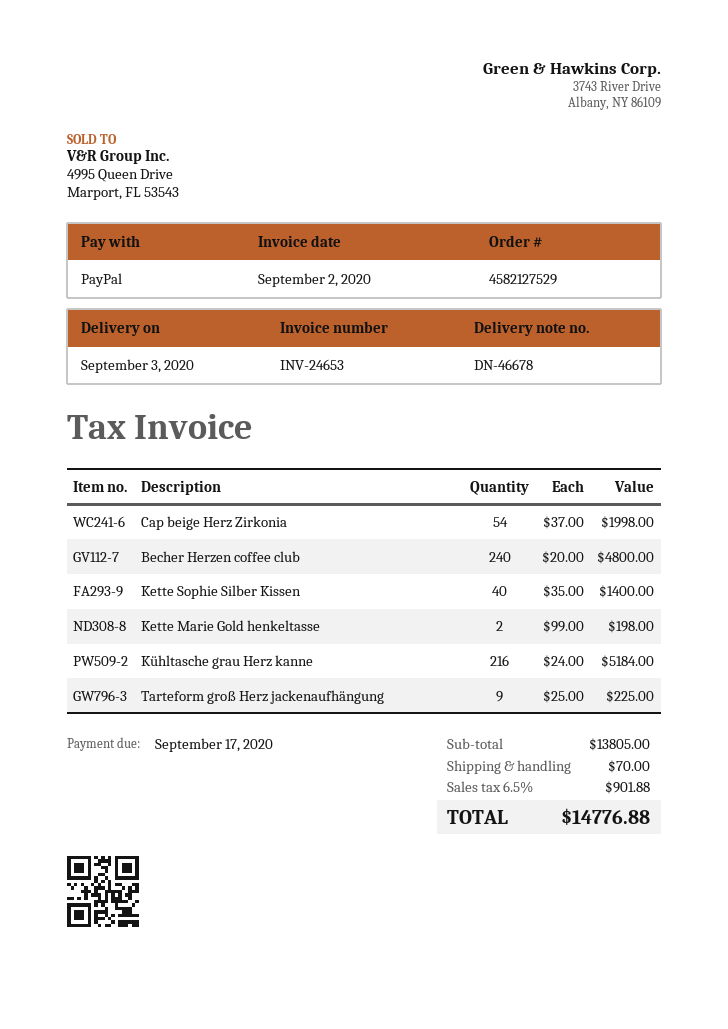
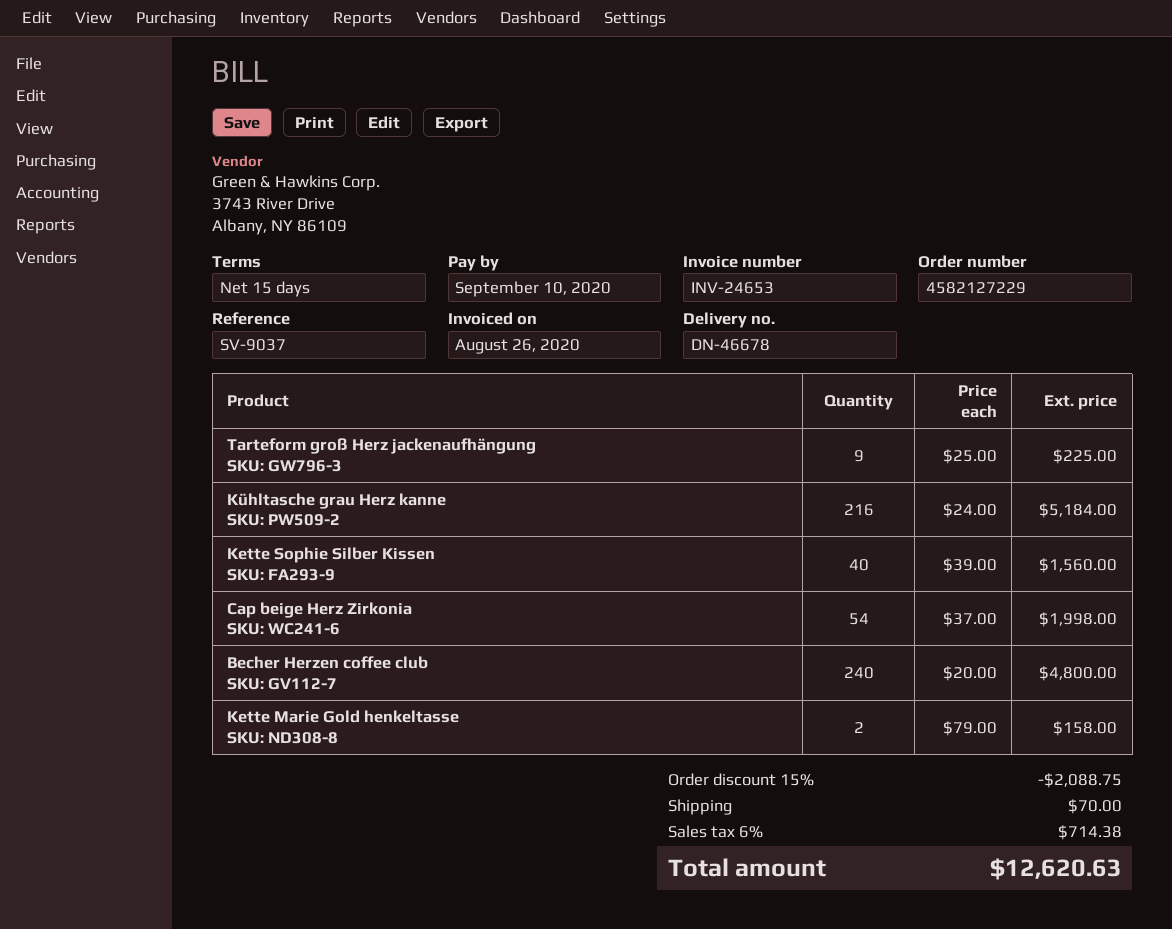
order number: 4582127529 -> 4582127229
invoice date: 2020-09-02 -> 2020-08-26
due date: 2020-09-17 -> 2020-09-10
Kette Sophie Silber Kissen: 40 x 35.00 = 1400.00 -> 40 x 39.00 = 1560.00
Kette Marie Gold henkeltasse: 2 x 99.00 = 198.00 -> 2 x 79.00 = 158.00
discount: none -> 15% = 2088.75
tax: 6.5% = 901.88 -> 6% = 714.38
total: 14776.88 -> 12620.63

